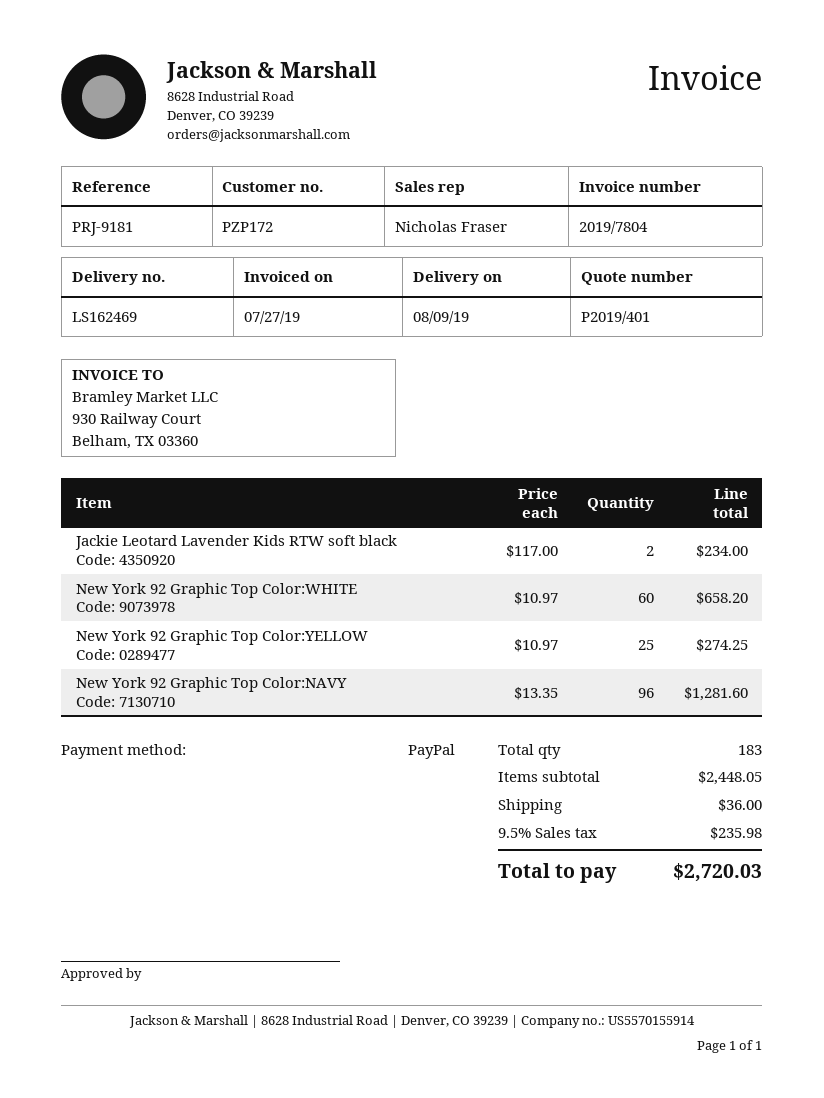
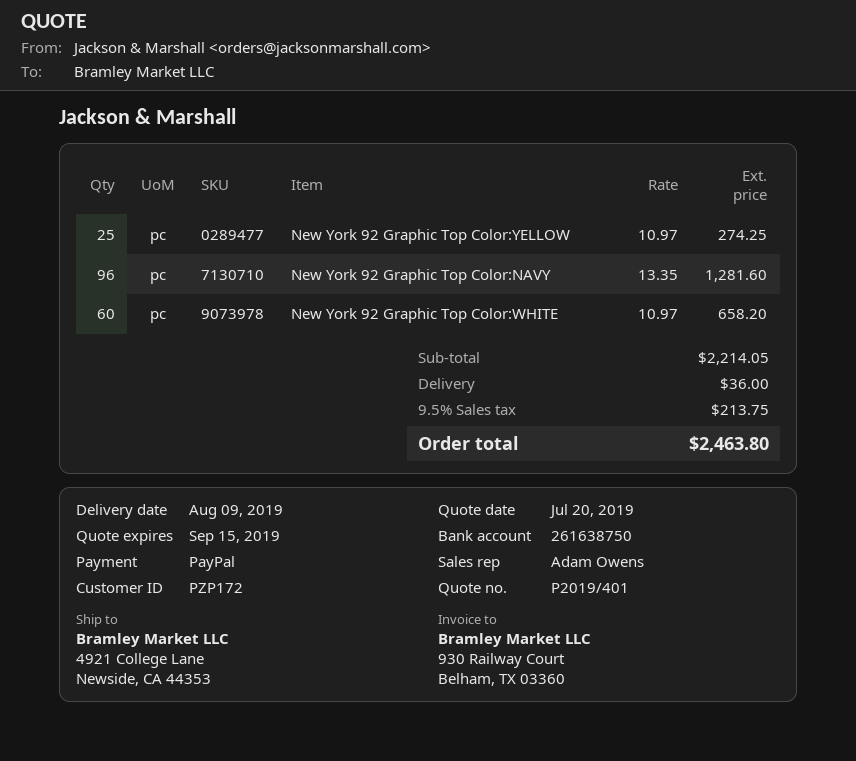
sales rep: Nicholas Fraser -> Adam Owens
Jackie Leotard Lavender Kids RTW soft black: 2 x 117.00 = 234.00 -> none
subtotal: 2448.05 -> 2214.05
tax: 9.5% = 235.98 -> 9.5% = 213.75
total: 2720.03 -> 2463.80

